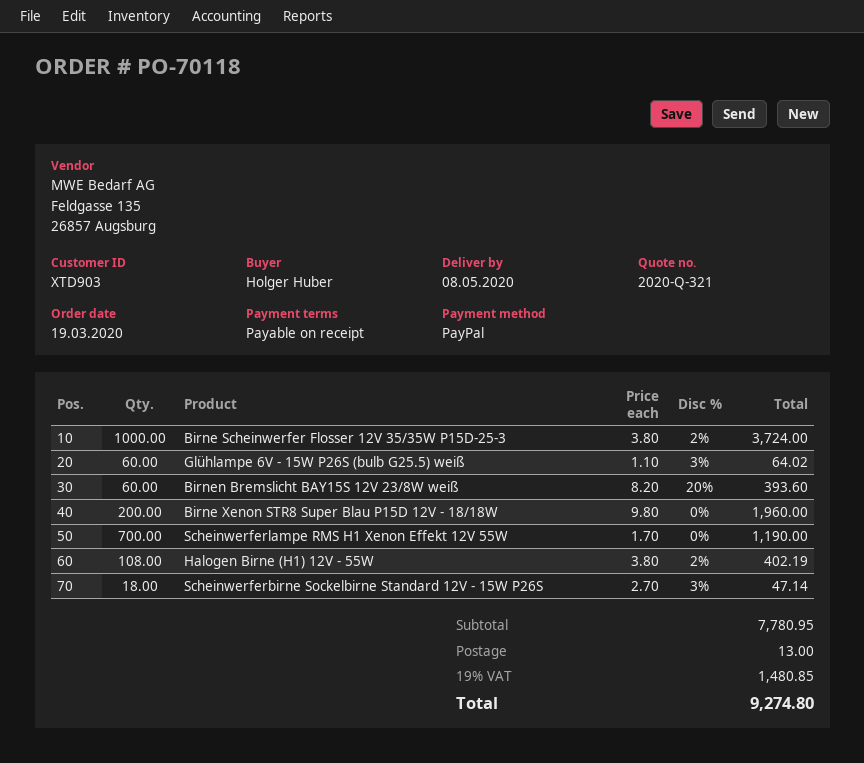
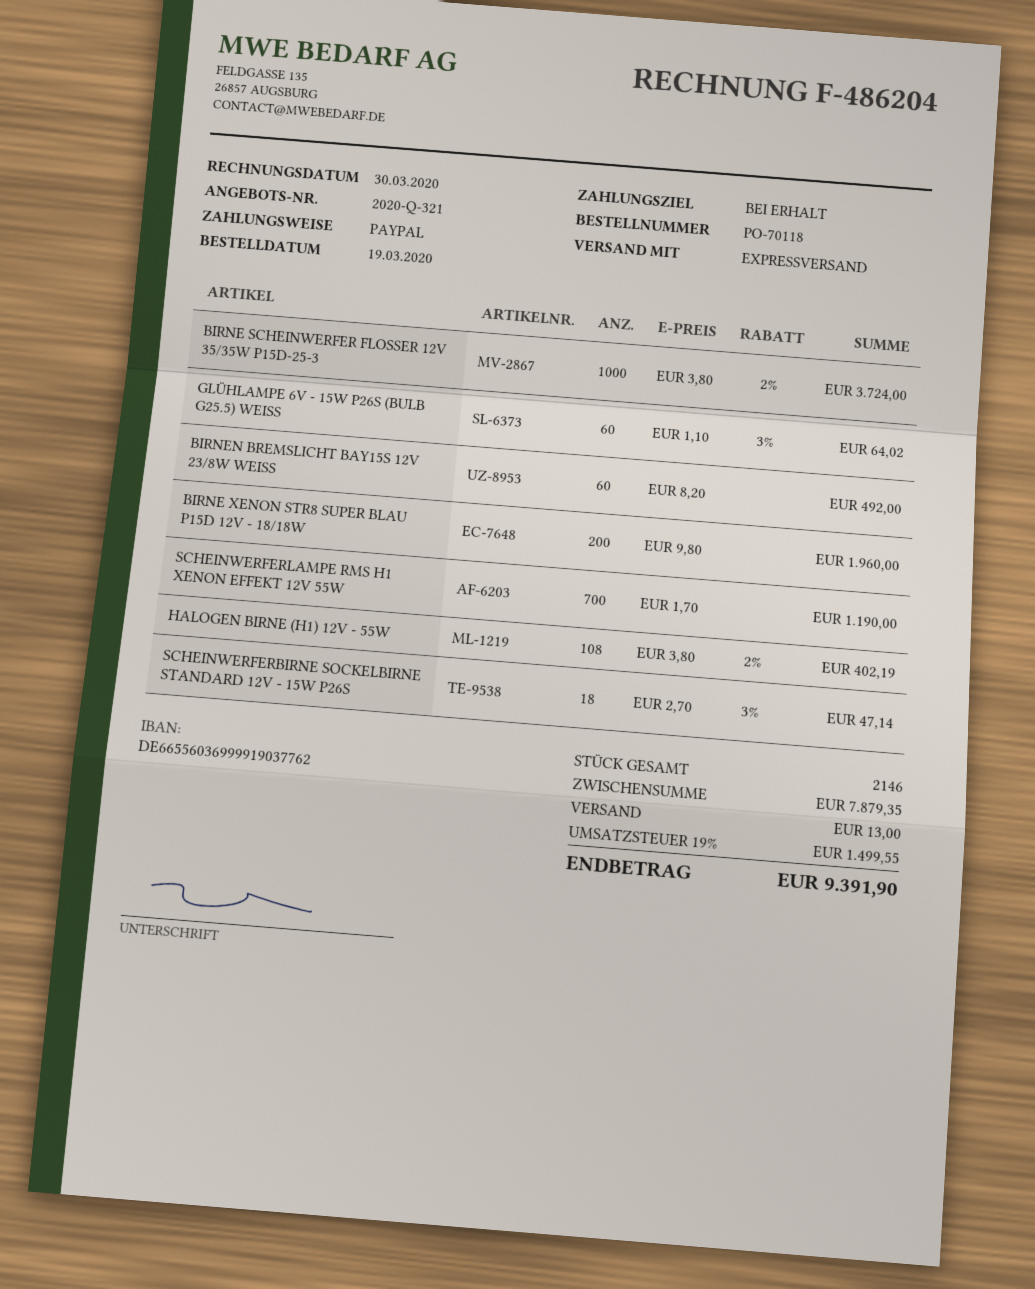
Birnen Bremslicht BAY15S 12V 23/8W weiß: 60 x 8.20 - 20% = 393.60 -> 60 x 8.20 = 492.00
subtotal: 7780.95 -> 7879.35
tax: 19% = 1480.85 -> 19% = 1499.55
total: 9274.80 -> 9391.90

